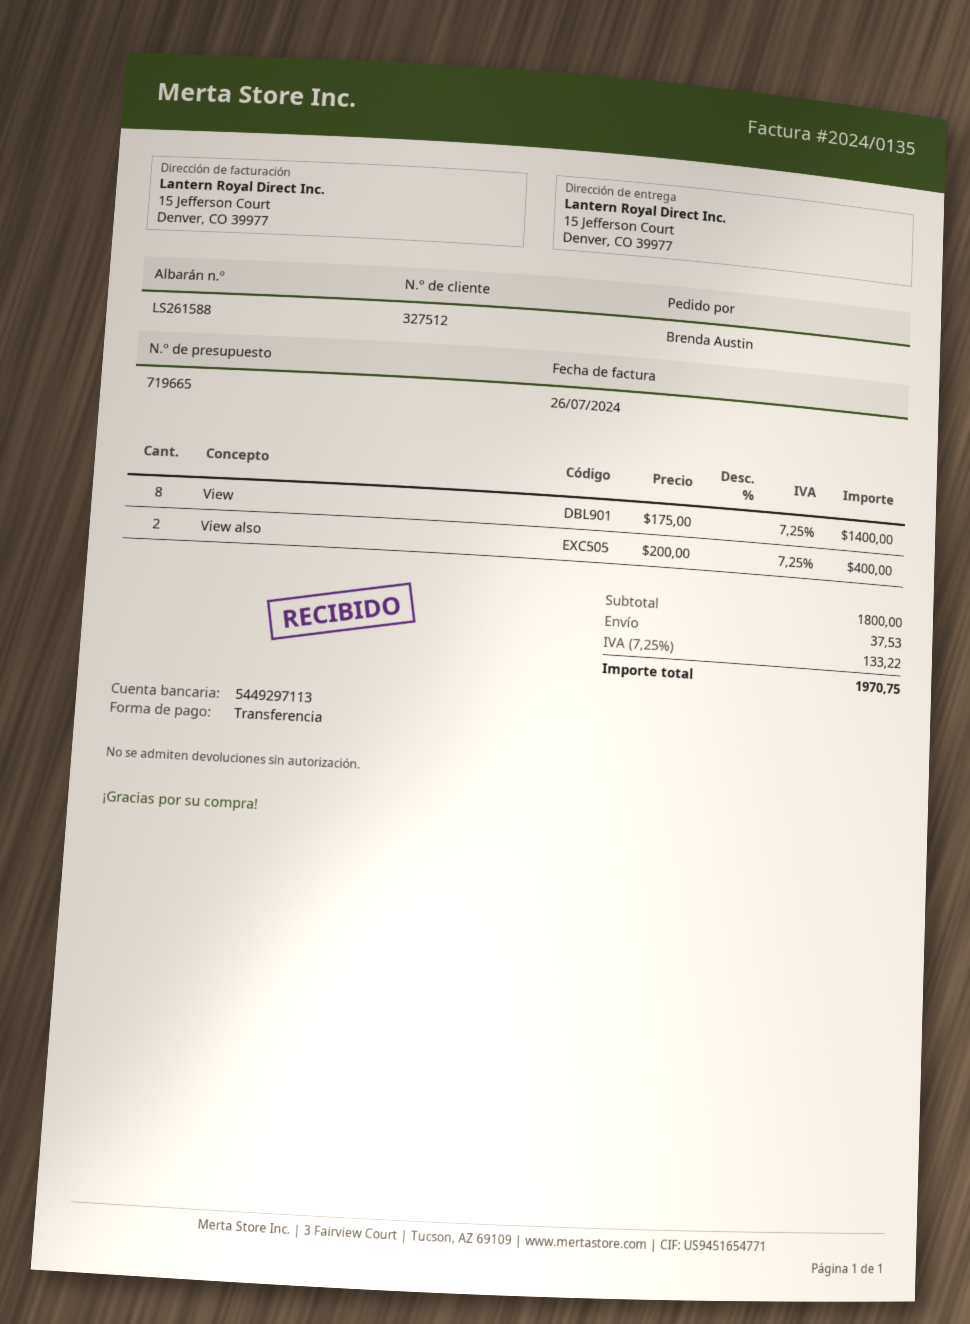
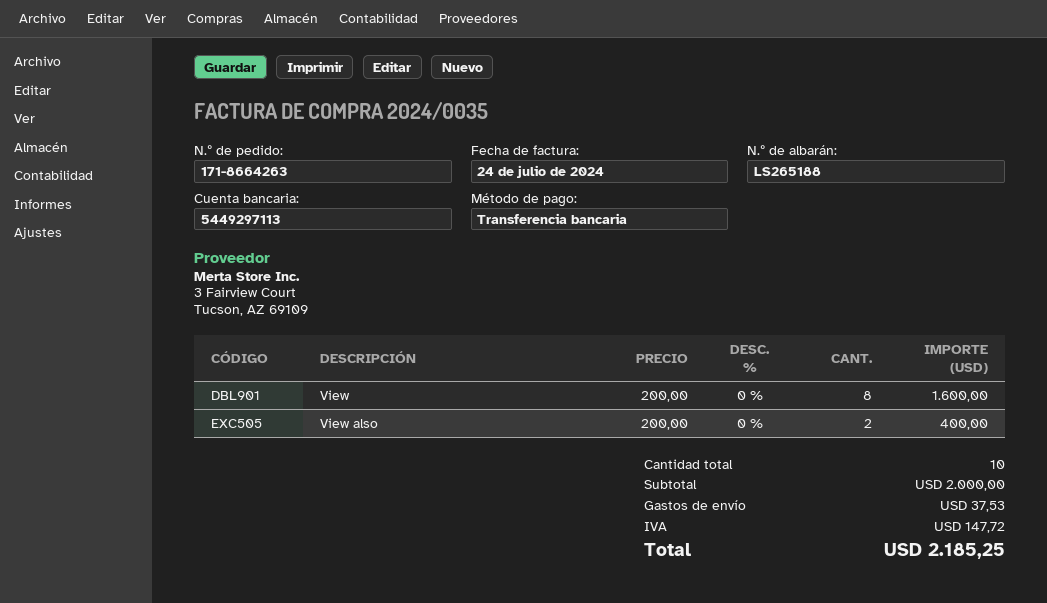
delivery note number: LS261588 -> LS265188
invoice number: 2024/0135 -> 2024/0035
invoice date: 2024-07-26 -> 2024-07-24
View: 8 x 175.00 = 1400.00 -> 8 x 200.00 = 1600.00
subtotal: 1800.00 -> 2000.00
tax: 133.22 -> 147.72
total: 1970.75 -> 2185.25

